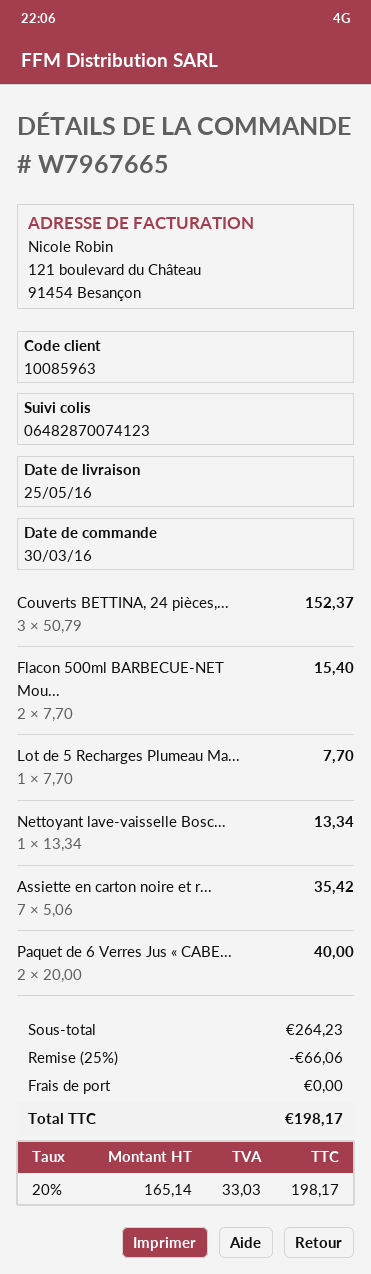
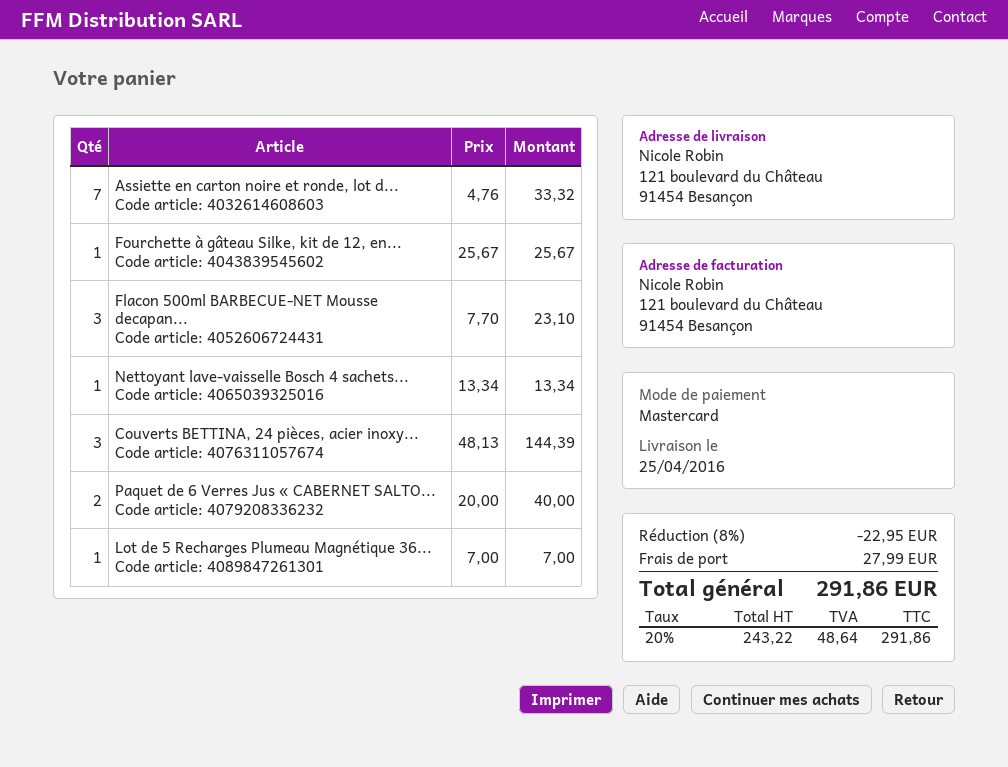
delivery date: 2016-05-25 -> 2016-04-25
Couverts BETTINA, 24 pièces,...: 3 x 50.79 = 152.37 -> 3 x 48.13 = 144.39
Flacon 500ml BARBECUE-NET Mou...: 2 x 7.70 = 15.40 -> 3 x 7.70 = 23.10
Lot de 5 Recharges Plumeau Ma...: 1 x 7.70 = 7.70 -> 1 x 7.00 = 7.00
Assiette en carton noire et r...: 7 x 5.06 = 35.42 -> 7 x 4.76 = 33.32
Fourchette à gâteau Silke, kit de 12, en...: none -> 1 x 25.67 = 25.67
discount: 25% = 66.06 -> 8% = 22.95
shipping: 0.00 -> 27.99
net: 165.14 -> 243.22
tax: 20% = 33.03 -> 20% = 48.64
total: 198.17 -> 291.86

